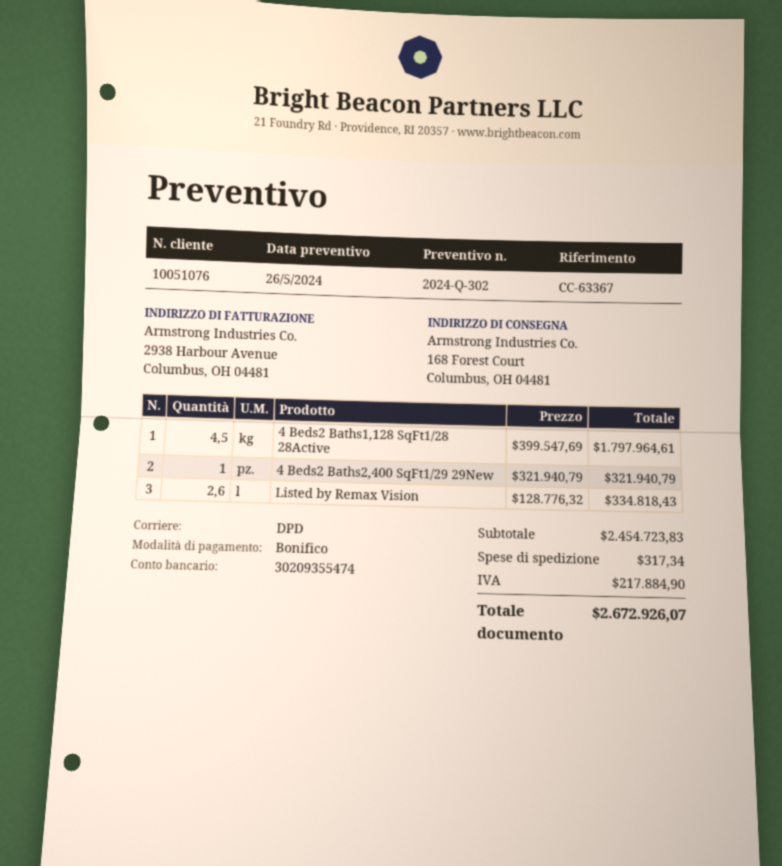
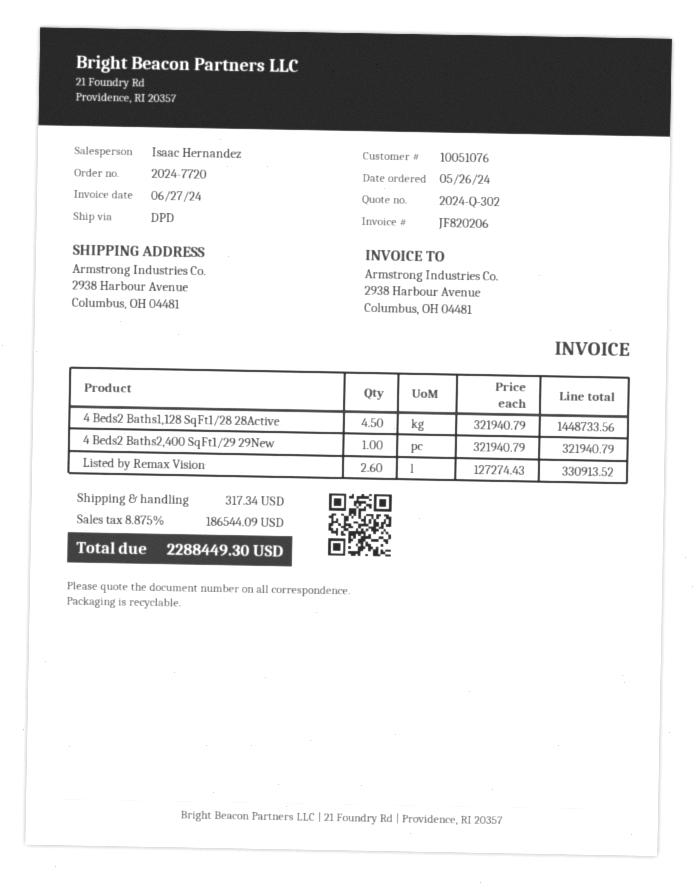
ship to: 168 Forest Court, Columbus, OH 04481 -> 2938 Harbour Avenue, Columbus, OH 04481
4 Beds2 Baths1,128 SqFt1/28 28Active: 4.5 x 399547.69 = 1797964.61 -> 4.5 x 321940.79 = 1448733.56
Listed by Remax Vision: 2.6 x 128776.32 = 334818.43 -> 2.6 x 127274.43 = 330913.52
tax: 217884.90 -> 186544.09
total: 2672926.07 -> 2288449.30

